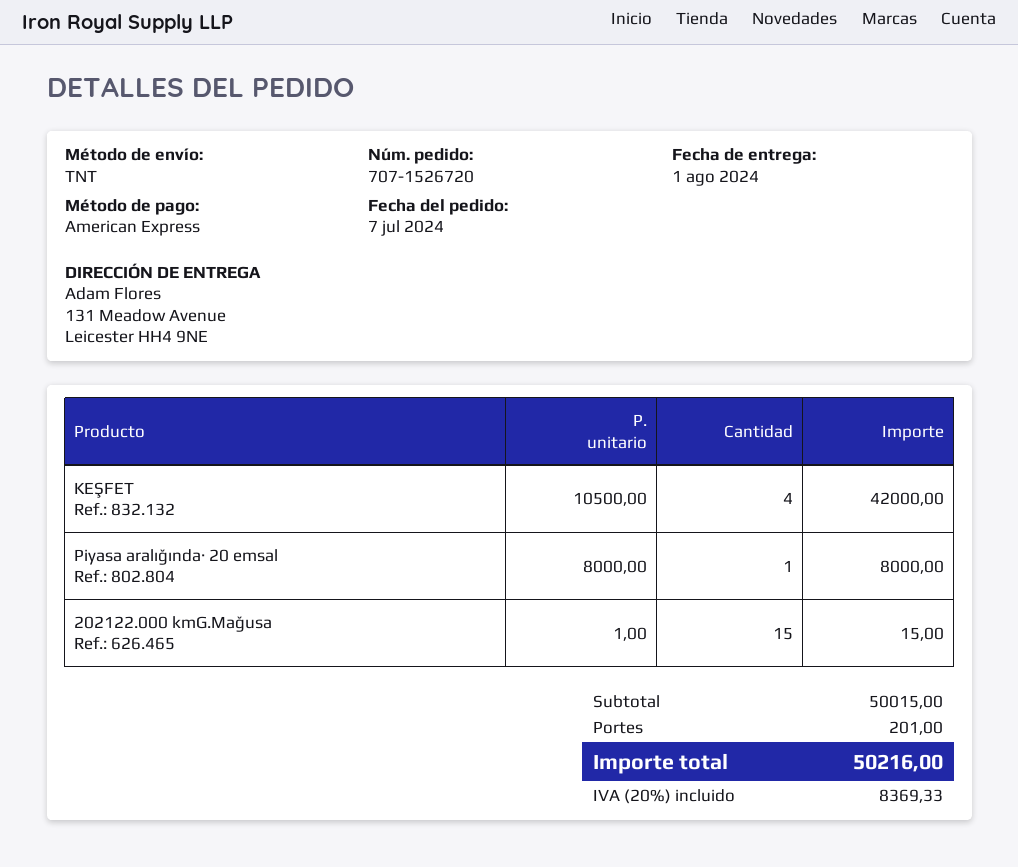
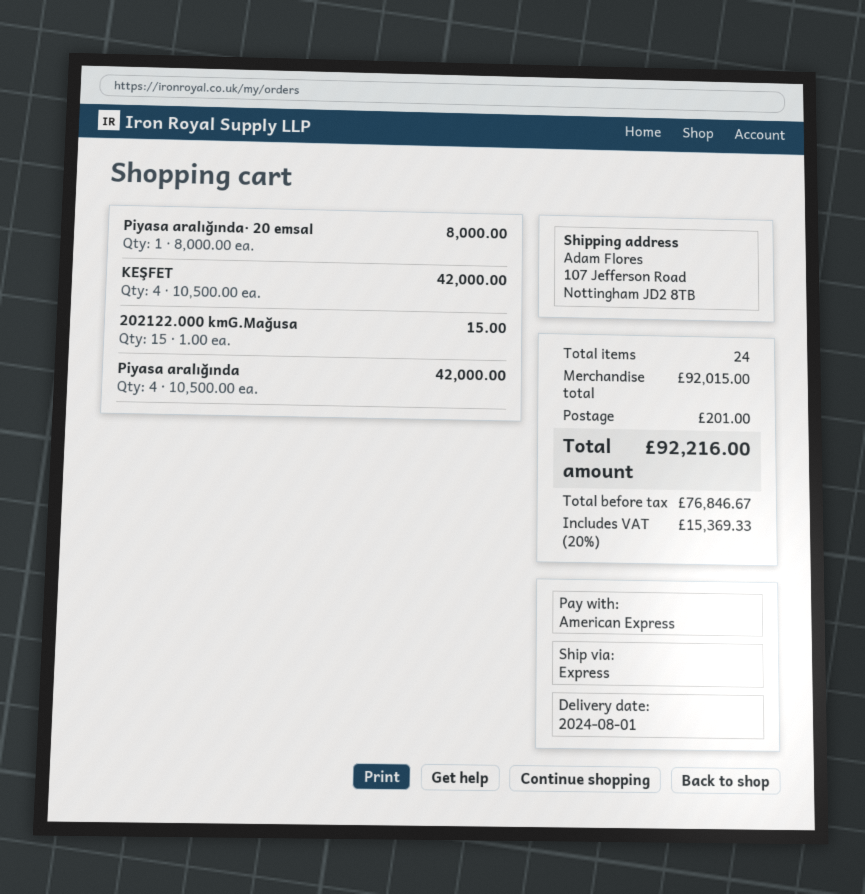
shipping method: TNT -> express
ship to: 131 Meadow Avenue, Leicester HH4 9NE -> 107 Jefferson Road, Nottingham JD2 8TB
Piyasa aralığında: none -> 4 x 10500.00 = 42000.00
subtotal: 50015.00 -> 92015.00
tax: 20% = 8369.33 -> 20% = 15369.33
total: 50216.00 -> 92216.00

